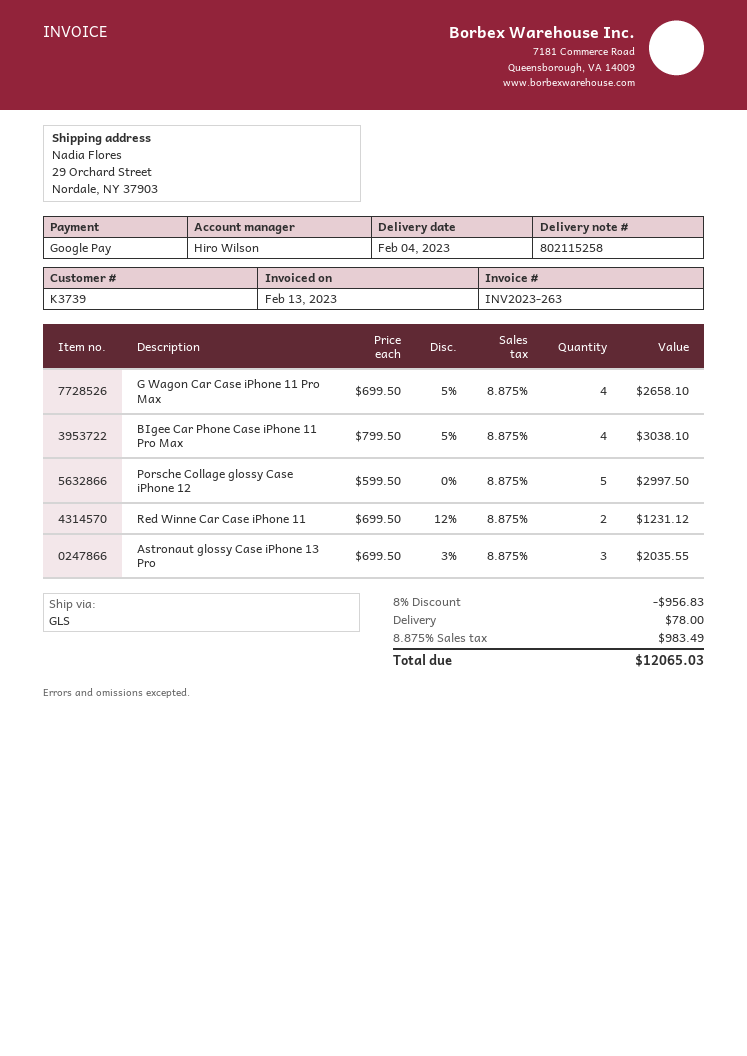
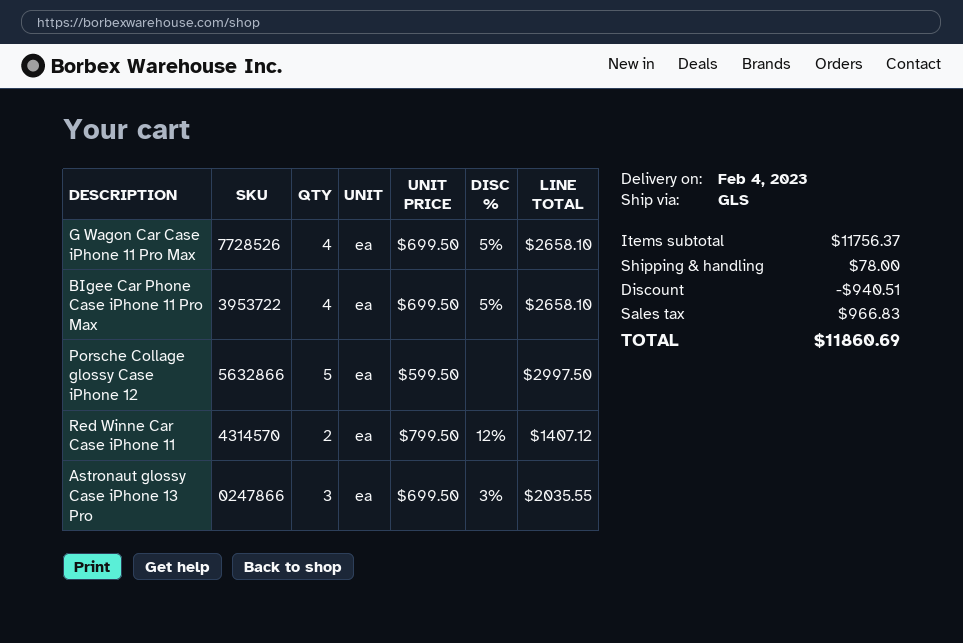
BIgee Car Phone Case iPhone 11 Pro Max: 4 x 799.50 - 5% = 3038.10 -> 4 x 699.50 - 5% = 2658.10
Red Winne Car Case iPhone 11: 2 x 699.50 - 12% = 1231.12 -> 2 x 799.50 - 12% = 1407.12
discount: 956.83 -> 940.51
tax: 983.49 -> 966.83
total: 12065.03 -> 11860.69

